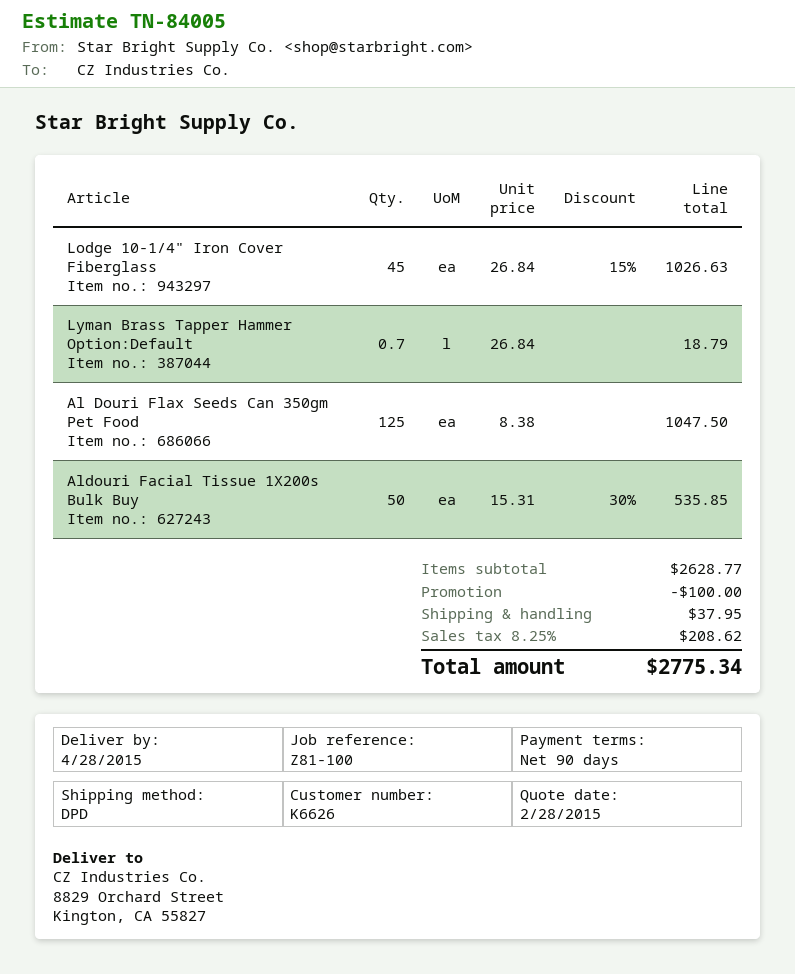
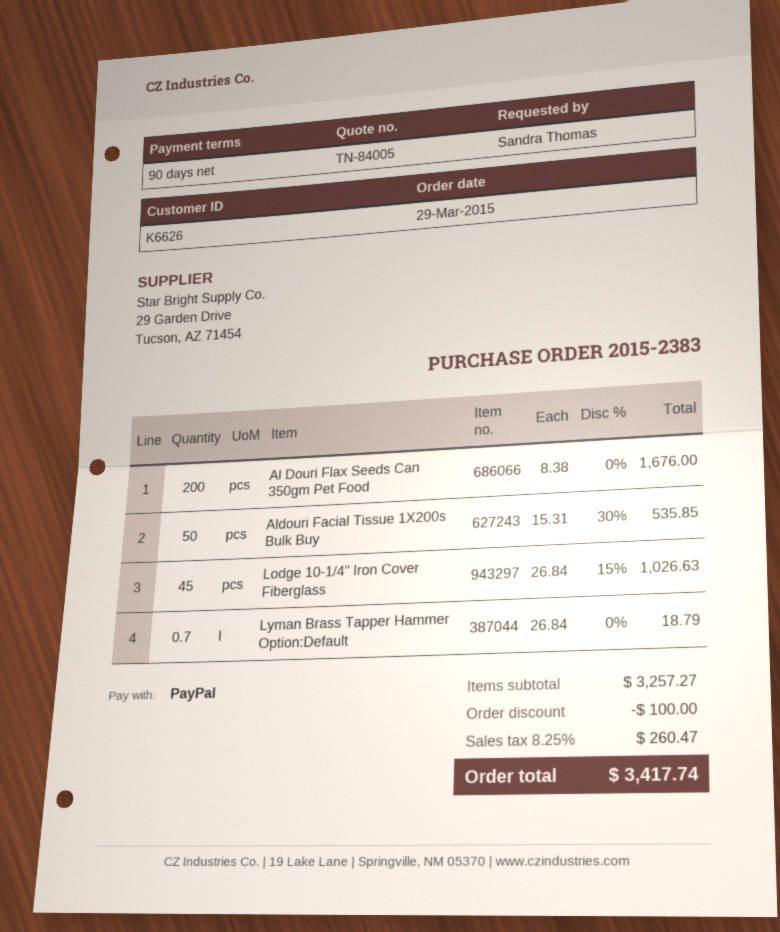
Al Douri Flax Seeds Can 350gm Pet Food: 125 x 8.38 = 1047.50 -> 200 x 8.38 = 1676.00
subtotal: 2628.77 -> 3257.27
shipping: 37.95 -> none
tax: 8.25% = 208.62 -> 8.25% = 260.47
total: 2775.34 -> 3417.74

